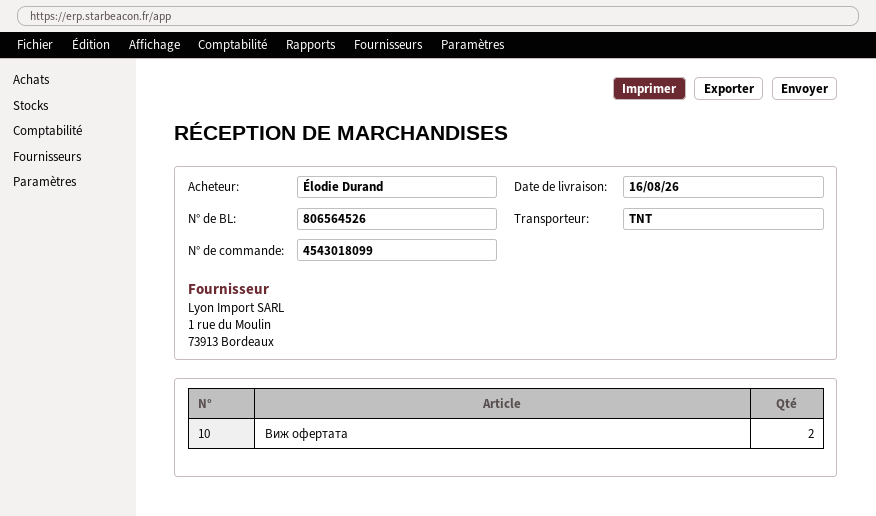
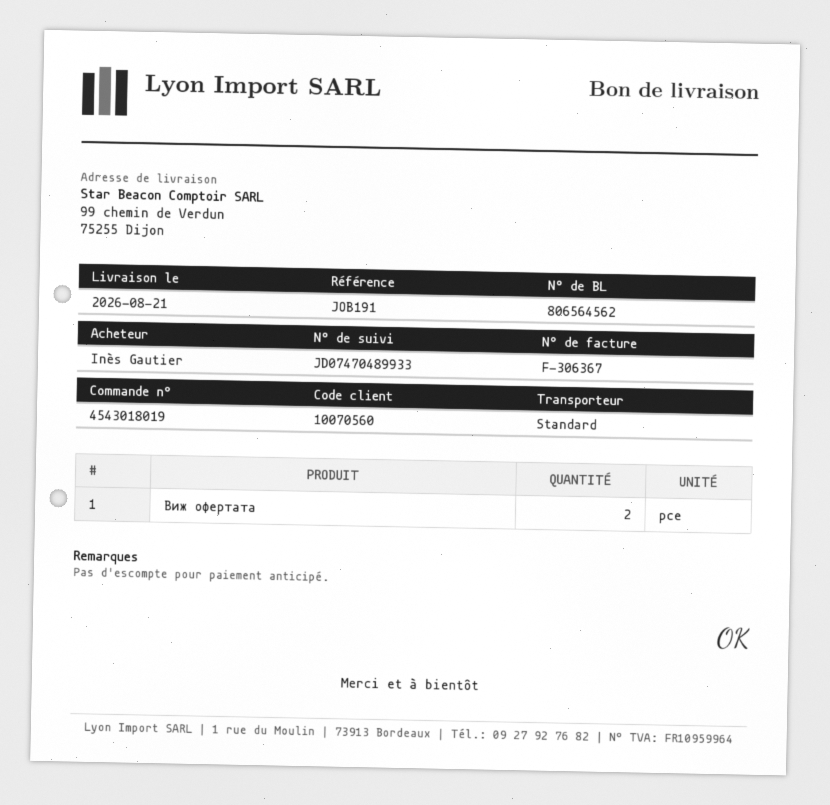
order number: 4543018099 -> 4543018019
delivery note number: 806564526 -> 806564562
delivery date: 2026-08-16 -> 2026-08-21
ordered by: Élodie Durand -> Inès Gautier
shipping method: TNT -> standard

